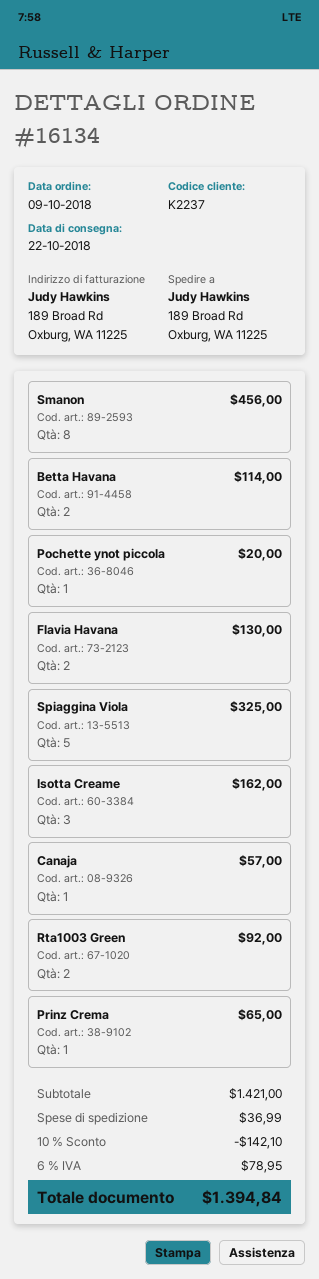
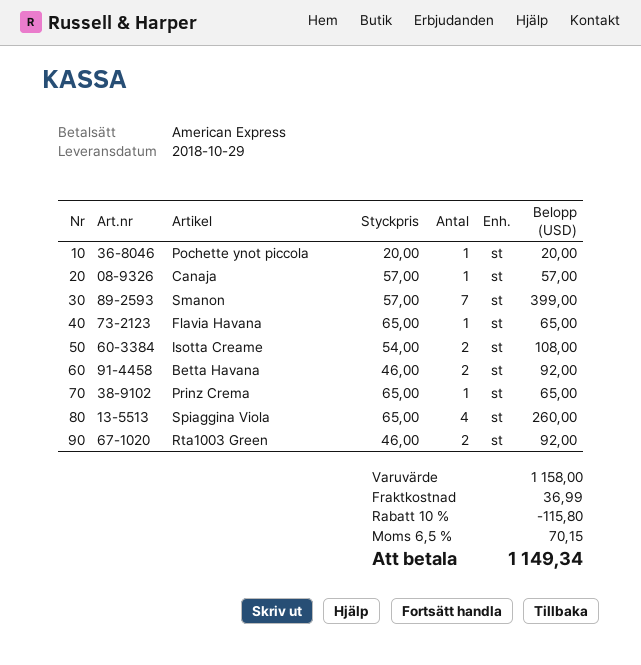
delivery date: 2018-10-22 -> 2018-10-29
Smanon: 8 for 456.00 -> 7 for 399.00
Betta Havana: 2 for 114.00 -> 2 for 92.00
Flavia Havana: 2 for 130.00 -> 1 for 65.00
Spiaggina Viola: 5 for 325.00 -> 4 for 260.00
Isotta Creame: 3 for 162.00 -> 2 for 108.00
subtotal: 1421.00 -> 1158.00
discount: 10% = 142.10 -> 10% = 115.80
tax: 6% = 78.95 -> 6.5% = 70.15
total: 1394.84 -> 1149.34

